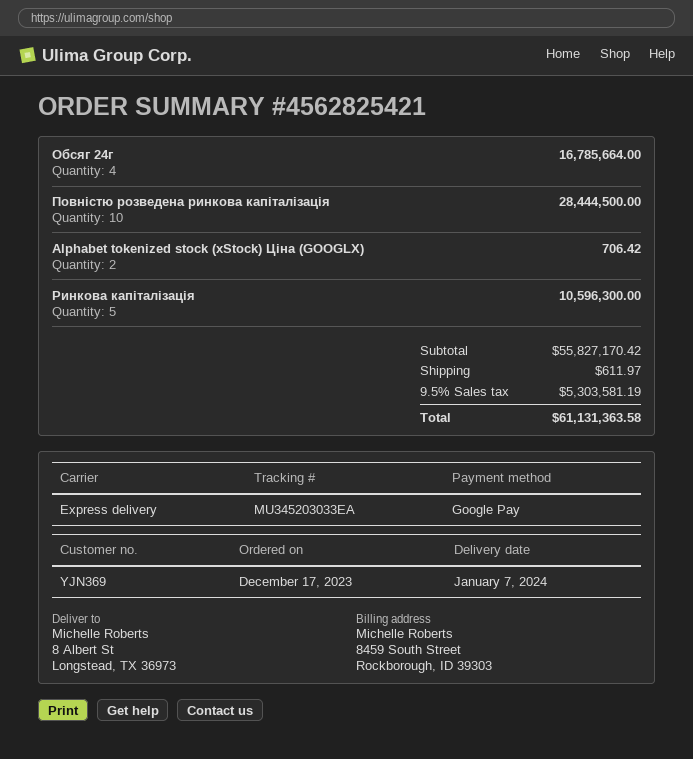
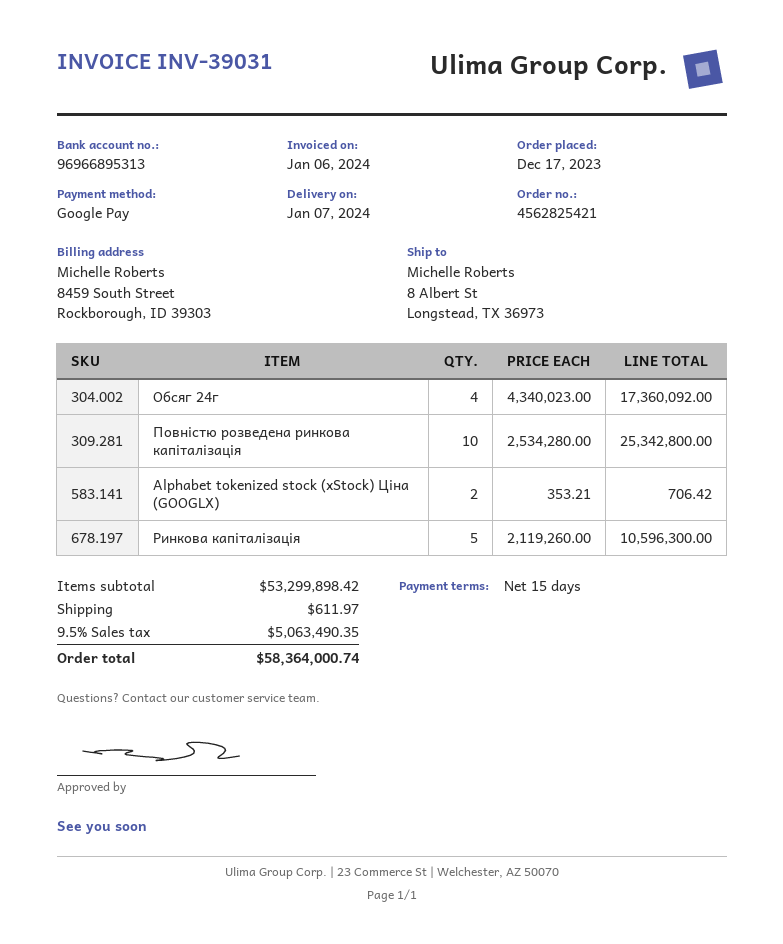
Обсяг 24г: 4 for 16785664.00 -> 4 for 17360092.00
Повністю розведена ринкова капіталізація: 10 for 28444500.00 -> 10 for 25342800.00
subtotal: 55827170.42 -> 53299898.42
tax: 9.5% = 5303581.19 -> 9.5% = 5063490.35
total: 61131363.58 -> 58364000.74

